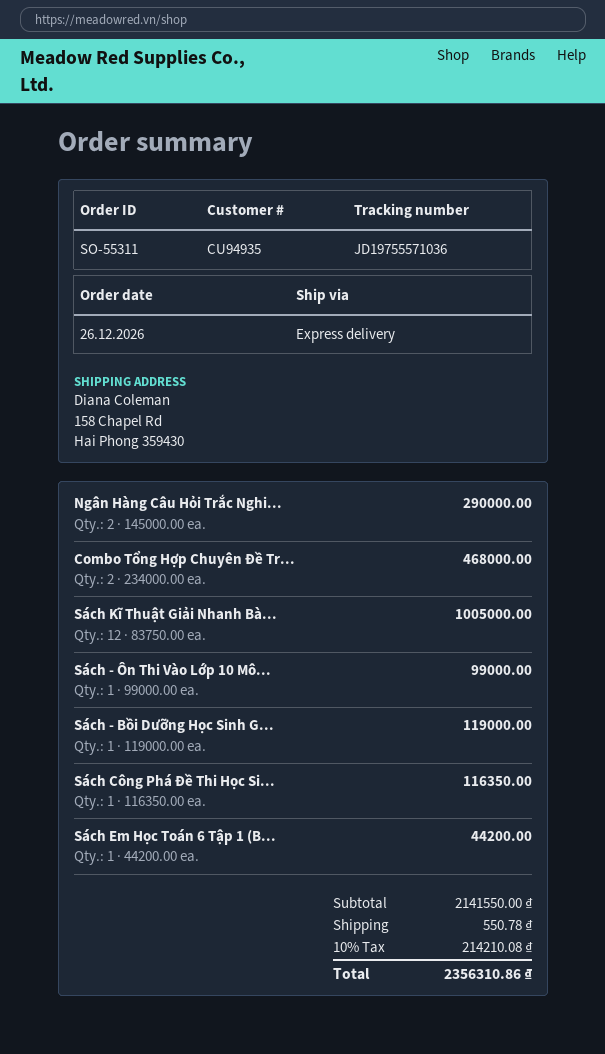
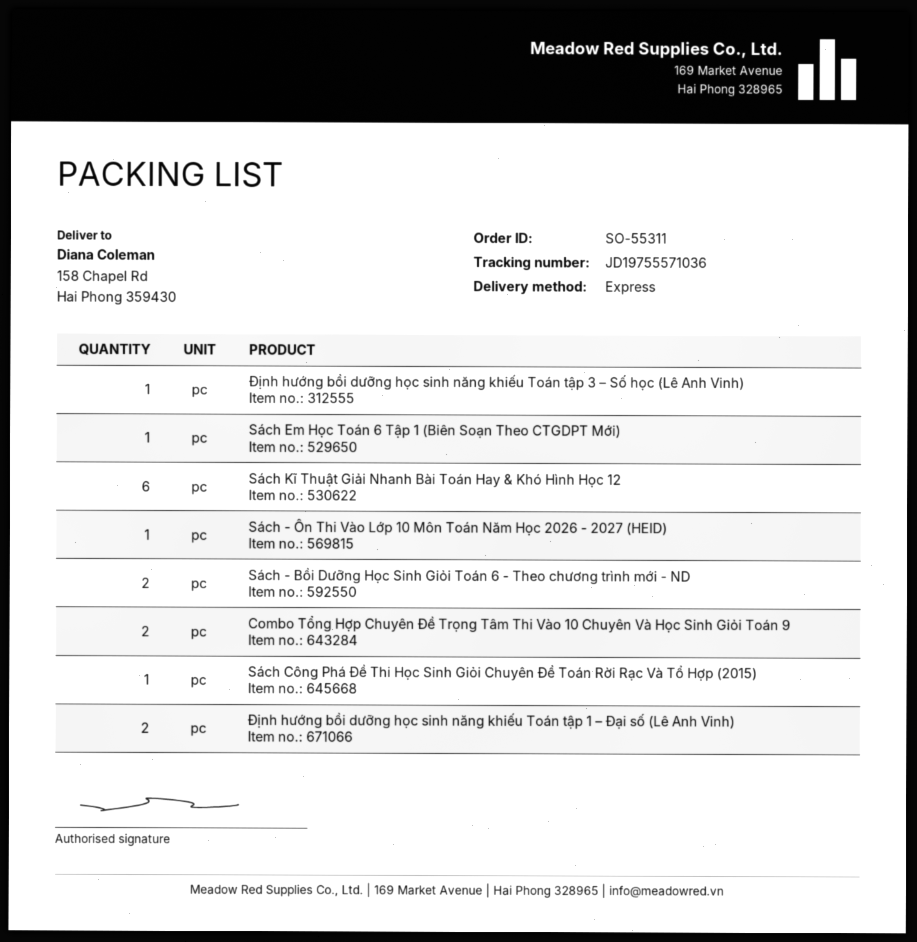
Ngân Hàng Câu Hỏi Trắc Nghi...: 2 -> none
Sách Kĩ Thuật Giải Nhanh Bà...: 12 -> 6
Sách - Bồi Dưỡng Học Sinh G...: 1 -> 2
Định hướng bồi dưỡng học sinh năng khiếu Toán tập 3 – Số học (Lê Anh Vinh): none -> 1
Định hướng bồi dưỡng học sinh năng khiếu Toán tập 1 – Đại số (Lê Anh Vinh): none -> 2

